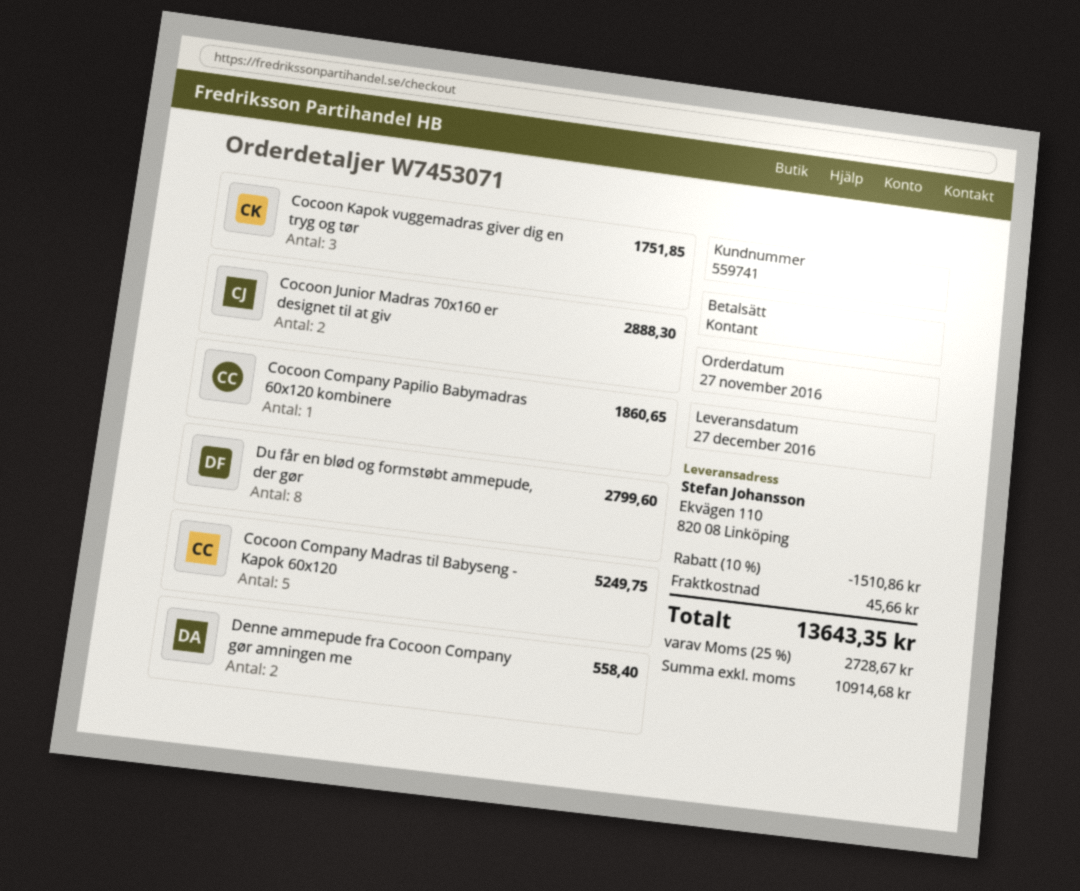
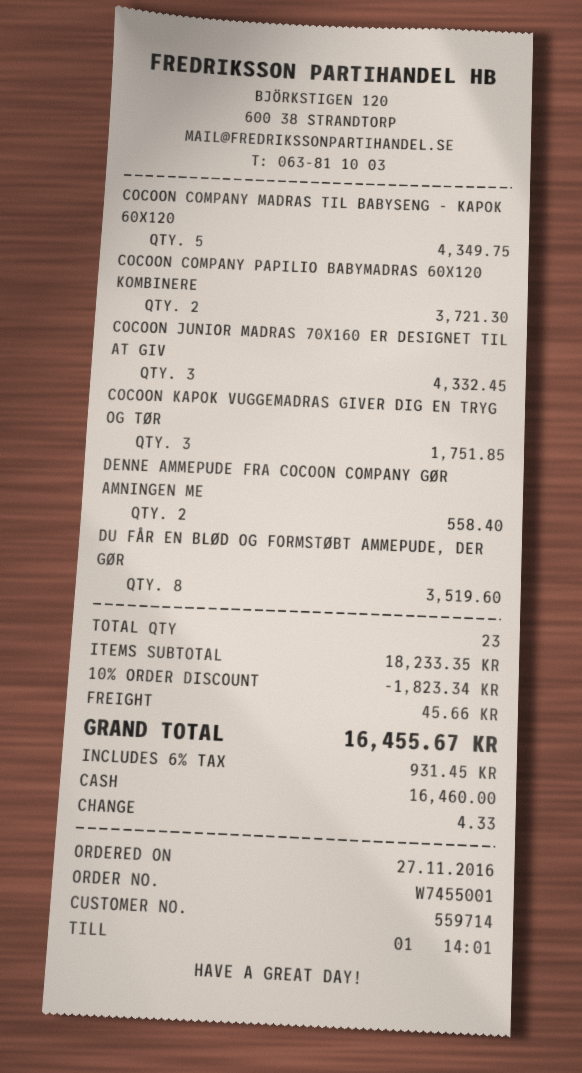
order number: W7453071 -> W7455001
customer number: 559741 -> 559714
Cocoon Junior Madras 70x160 er designet til at giv: 2 for 2888.30 -> 3 for 4332.45
Cocoon Company Papilio Babymadras 60x120 kombinere: 1 for 1860.65 -> 2 for 3721.30
Du får en blød og formstøbt ammepude, der gør: 8 for 2799.60 -> 8 for 3519.60
Cocoon Company Madras til Babyseng - Kapok 60x120: 5 for 5249.75 -> 5 for 4349.75
discount: 10% = 1510.86 -> 10% = 1823.34
tax: 25% = 2728.67 -> 6% = 931.45
total: 13643.35 -> 16455.67

